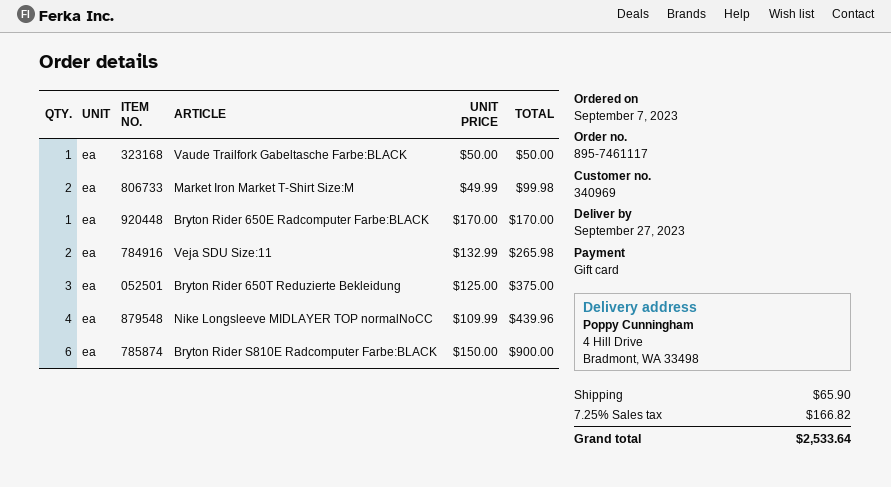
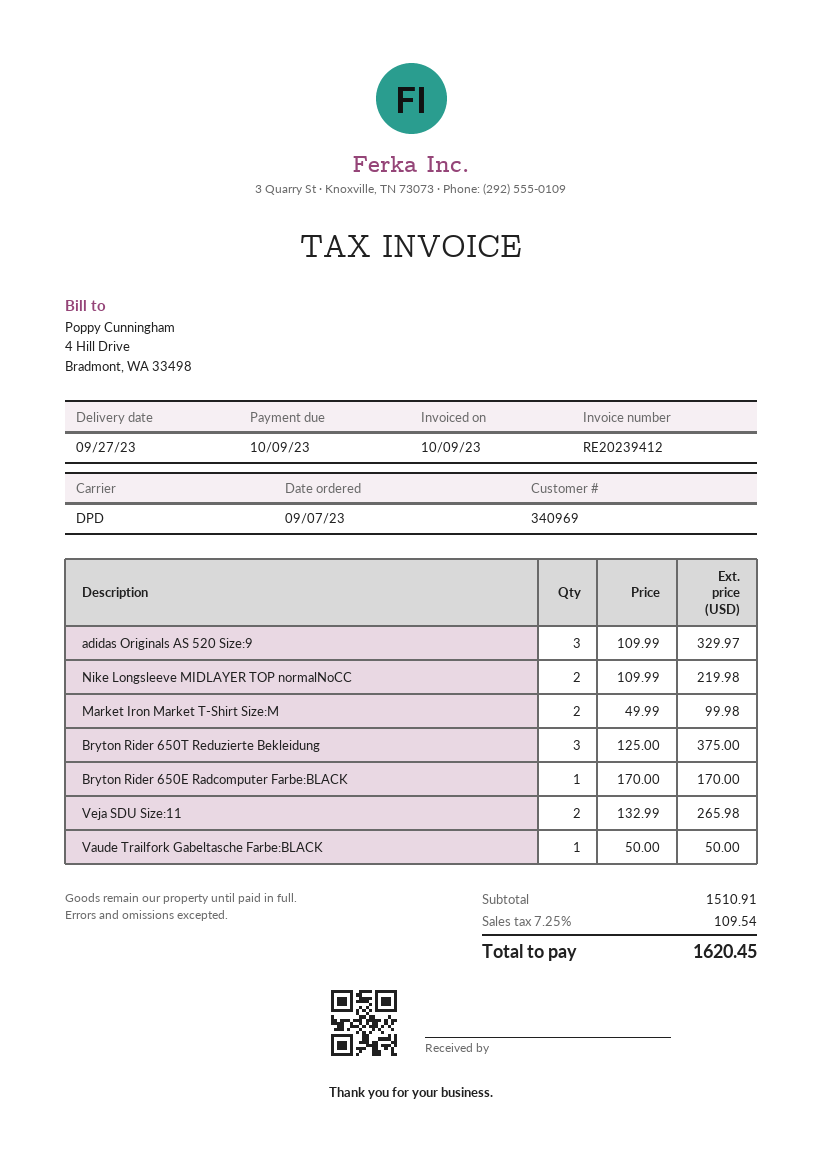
Nike Longsleeve MIDLAYER TOP normalNoCC: 4 x 109.99 = 439.96 -> 2 x 109.99 = 219.98
Bryton Rider S810E Radcomputer Farbe:BLACK: 6 x 150.00 = 900.00 -> none
adidas Originals AS 520 Size:9: none -> 3 x 109.99 = 329.97
shipping: 65.90 -> none
tax: 7.25% = 166.82 -> 7.25% = 109.54
total: 2533.64 -> 1620.45

